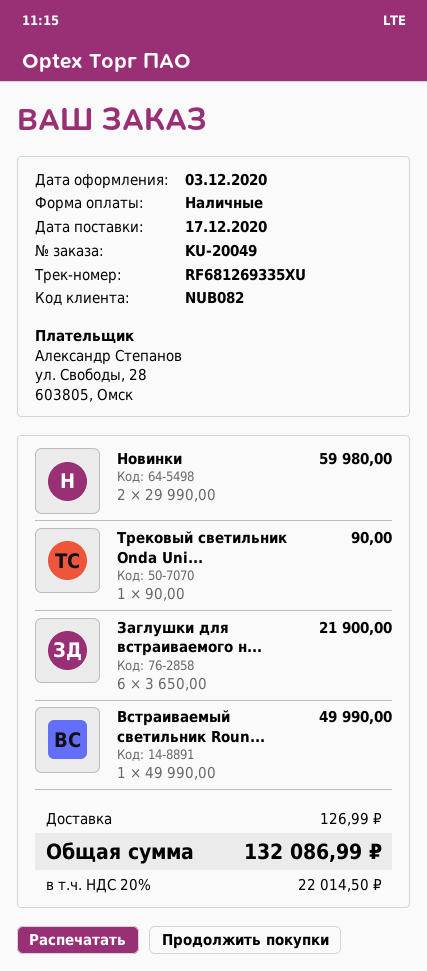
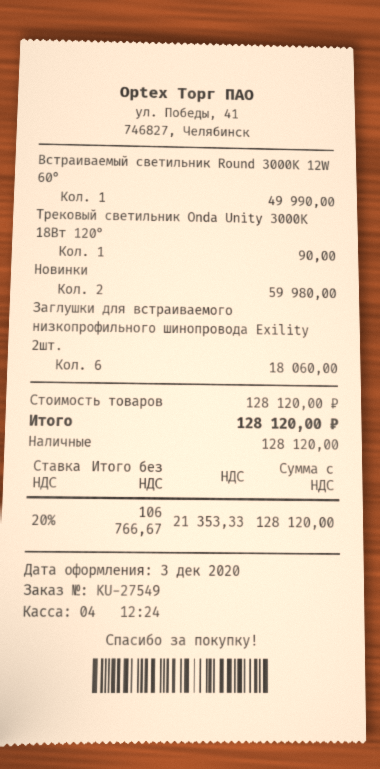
order number: KU-20049 -> KU-27549
Заглушки для встраиваемого н...: 6 for 21900.00 -> 6 for 18060.00
shipping: 126.99 -> none
tax: 20% = 22014.50 -> 20% = 21353.33
total: 132086.99 -> 128120.00

